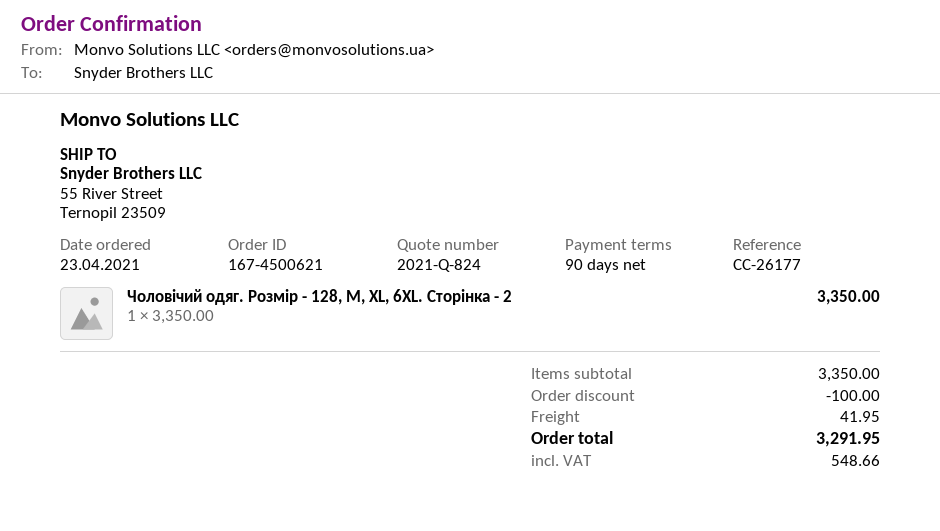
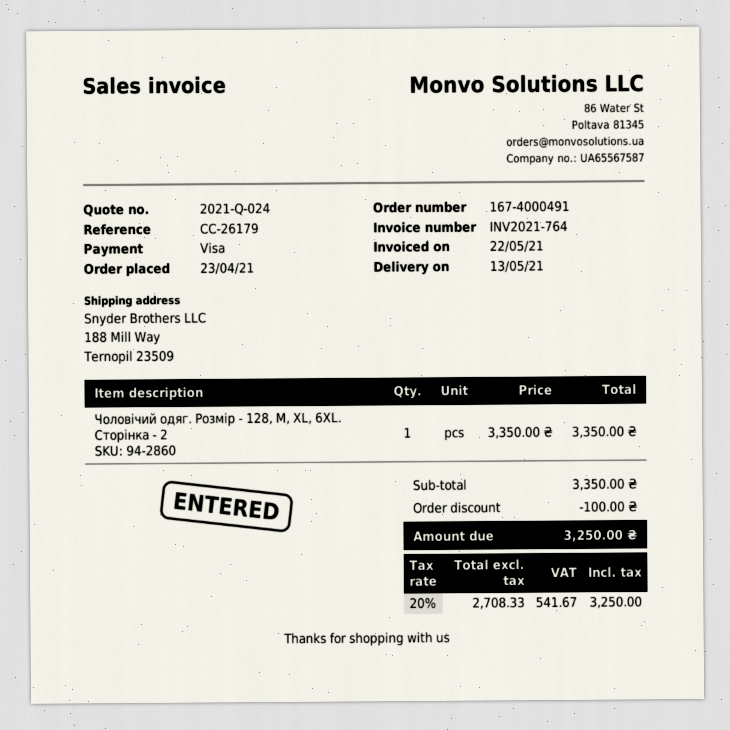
quote number: 2021-Q-824 -> 2021-Q-024
order number: 167-4500621 -> 167-4000491
reference: CC-26177 -> CC-26179
ship to: 55 River Street, Ternopil 23509 -> 188 Mill Way, Ternopil 23509
shipping: 41.95 -> none
tax: 548.66 -> 541.67
total: 3291.95 -> 3250.00

